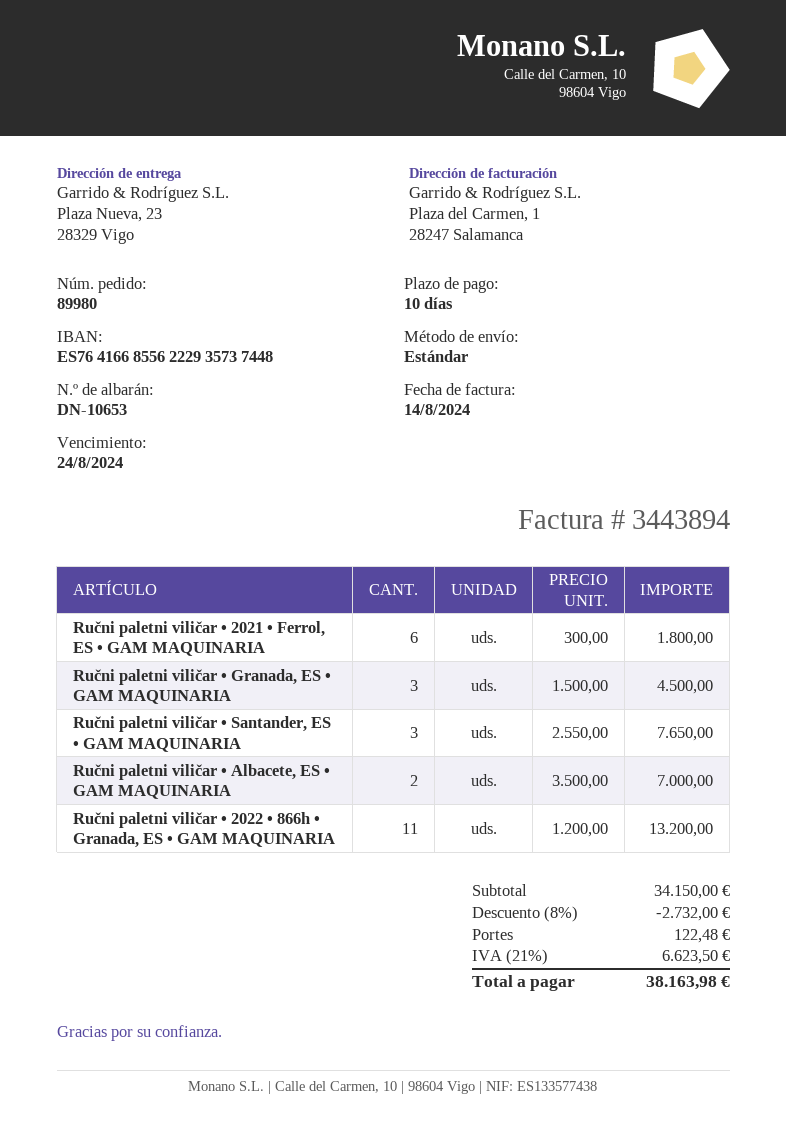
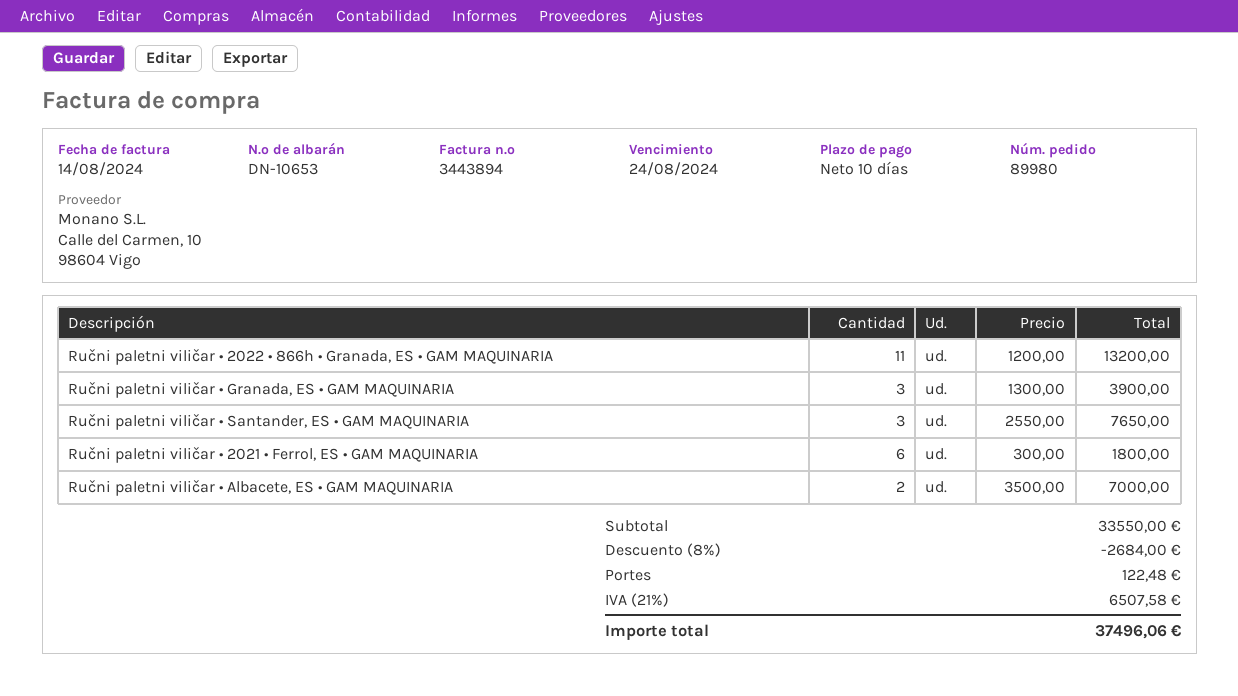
Ručni paletni viličar • Granada, ES • GAM MAQUINARIA: 3 x 1500.00 = 4500.00 -> 3 x 1300.00 = 3900.00
subtotal: 34150.00 -> 33550.00
discount: 8% = 2732.00 -> 8% = 2684.00
tax: 21% = 6623.50 -> 21% = 6507.58
total: 38163.98 -> 37496.06

